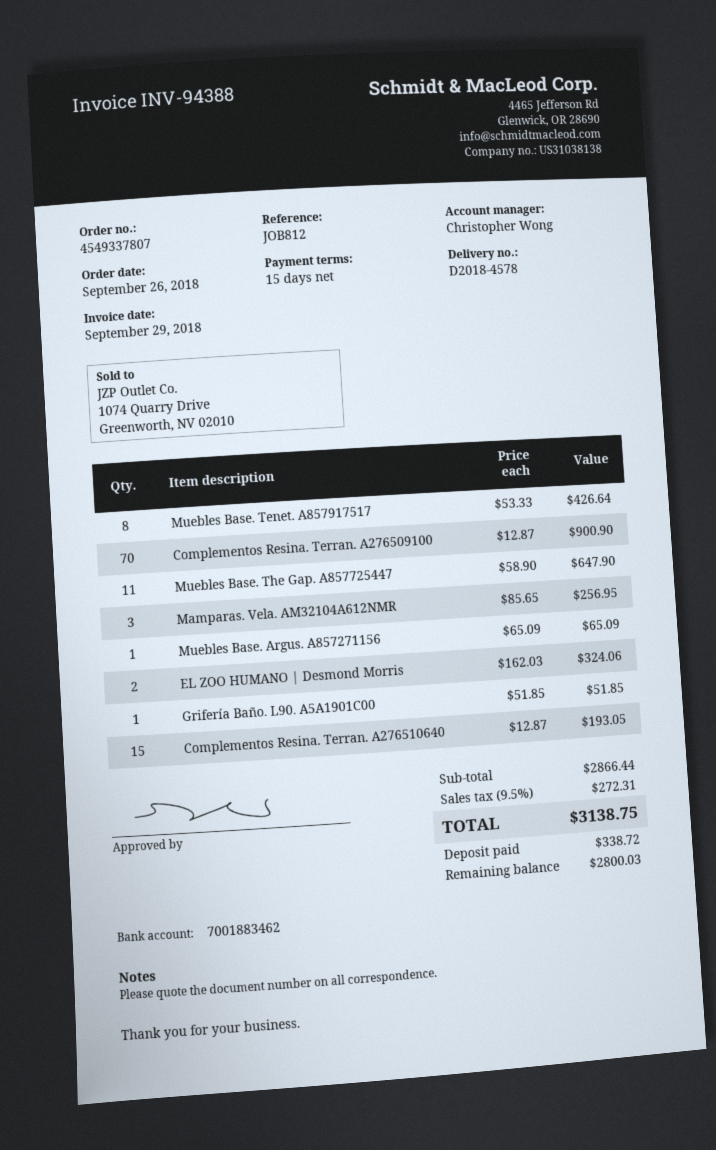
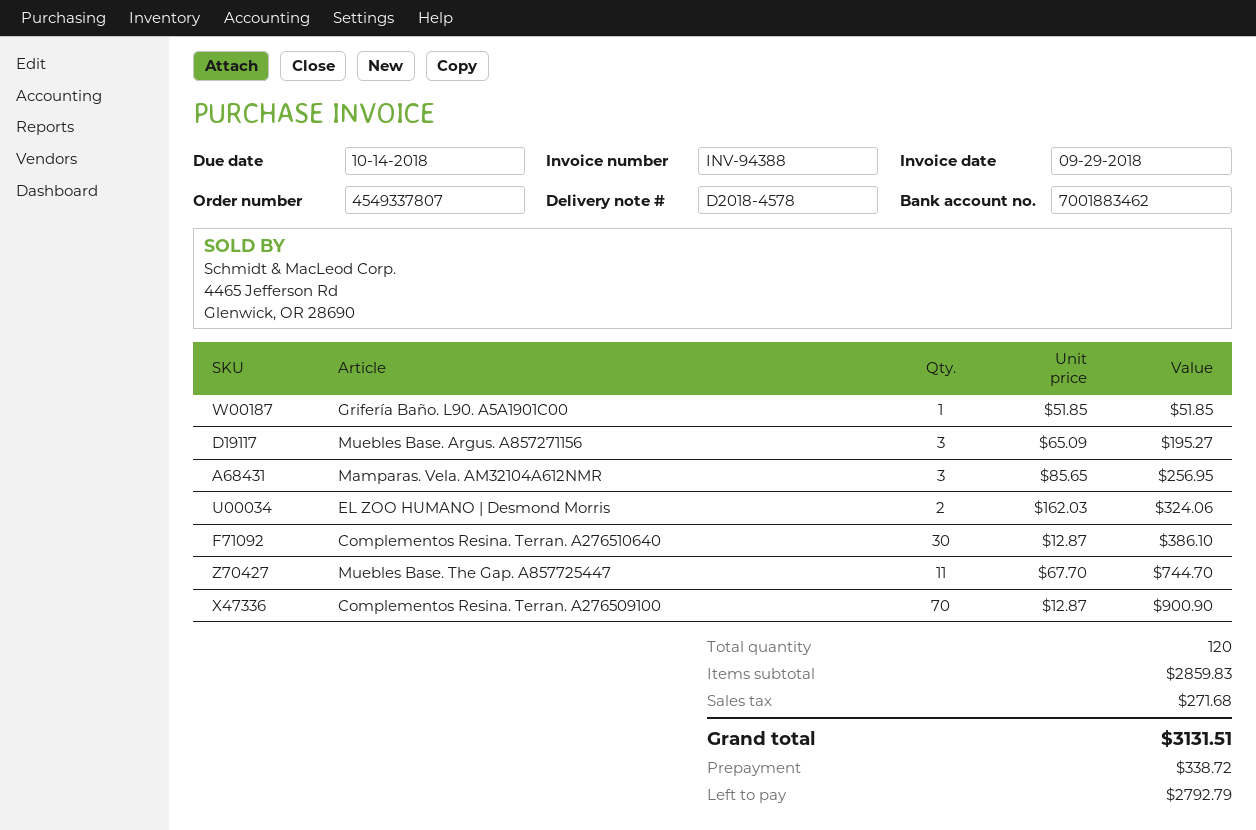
Muebles Base. Tenet. A857917517: 8 x 53.33 = 426.64 -> none
Muebles Base. The Gap. A857725447: 11 x 58.90 = 647.90 -> 11 x 67.70 = 744.70
Muebles Base. Argus. A857271156: 1 x 65.09 = 65.09 -> 3 x 65.09 = 195.27
Complementos Resina. Terran. A276510640: 15 x 12.87 = 193.05 -> 30 x 12.87 = 386.10
subtotal: 2866.44 -> 2859.83
tax: 272.31 -> 271.68
total: 3138.75 -> 3131.51
balance: 2800.03 -> 2792.79

